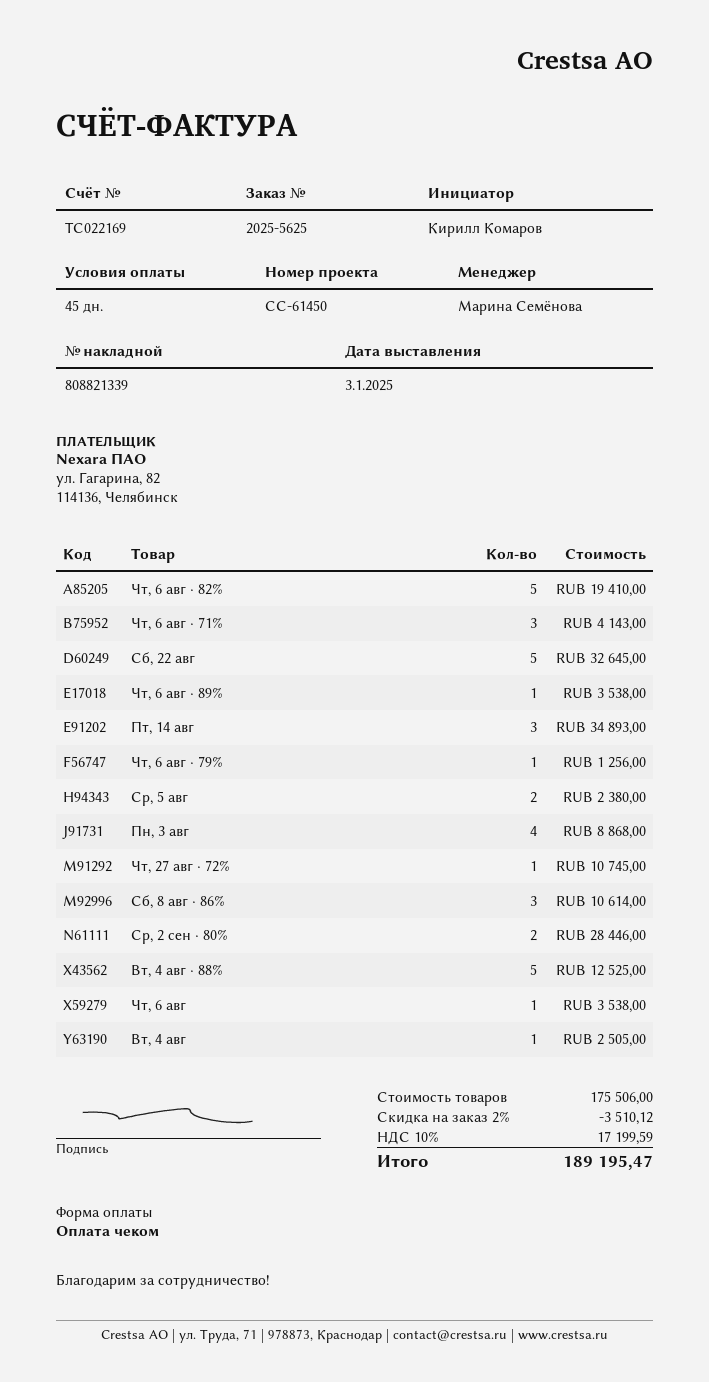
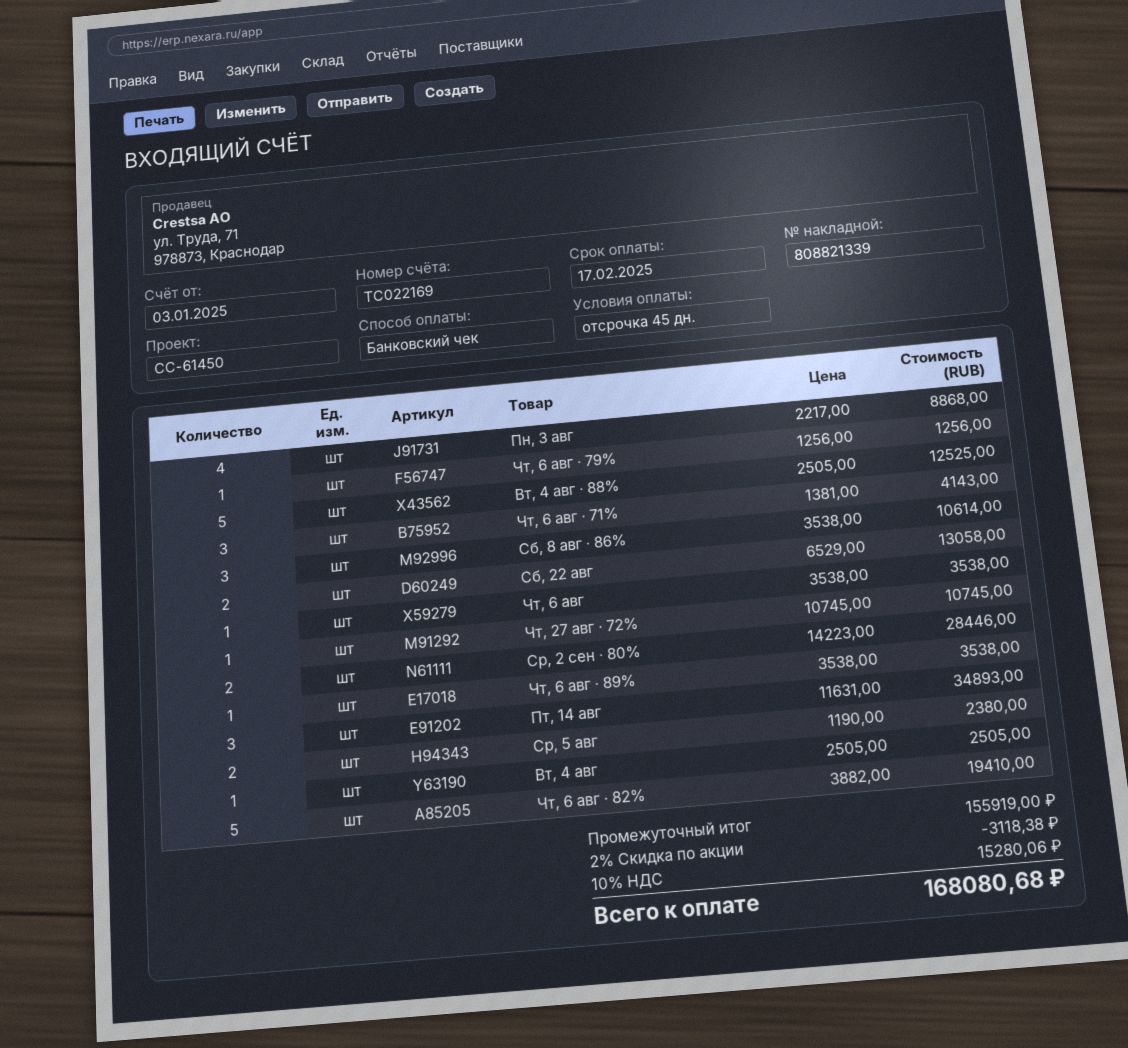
Сб, 22 авг: 5 for 32645.00 -> 2 for 13058.00
subtotal: 175506.00 -> 155919.00
discount: 2% = 3510.12 -> 2% = 3118.38
tax: 10% = 17199.59 -> 10% = 15280.06
total: 189195.47 -> 168080.68

